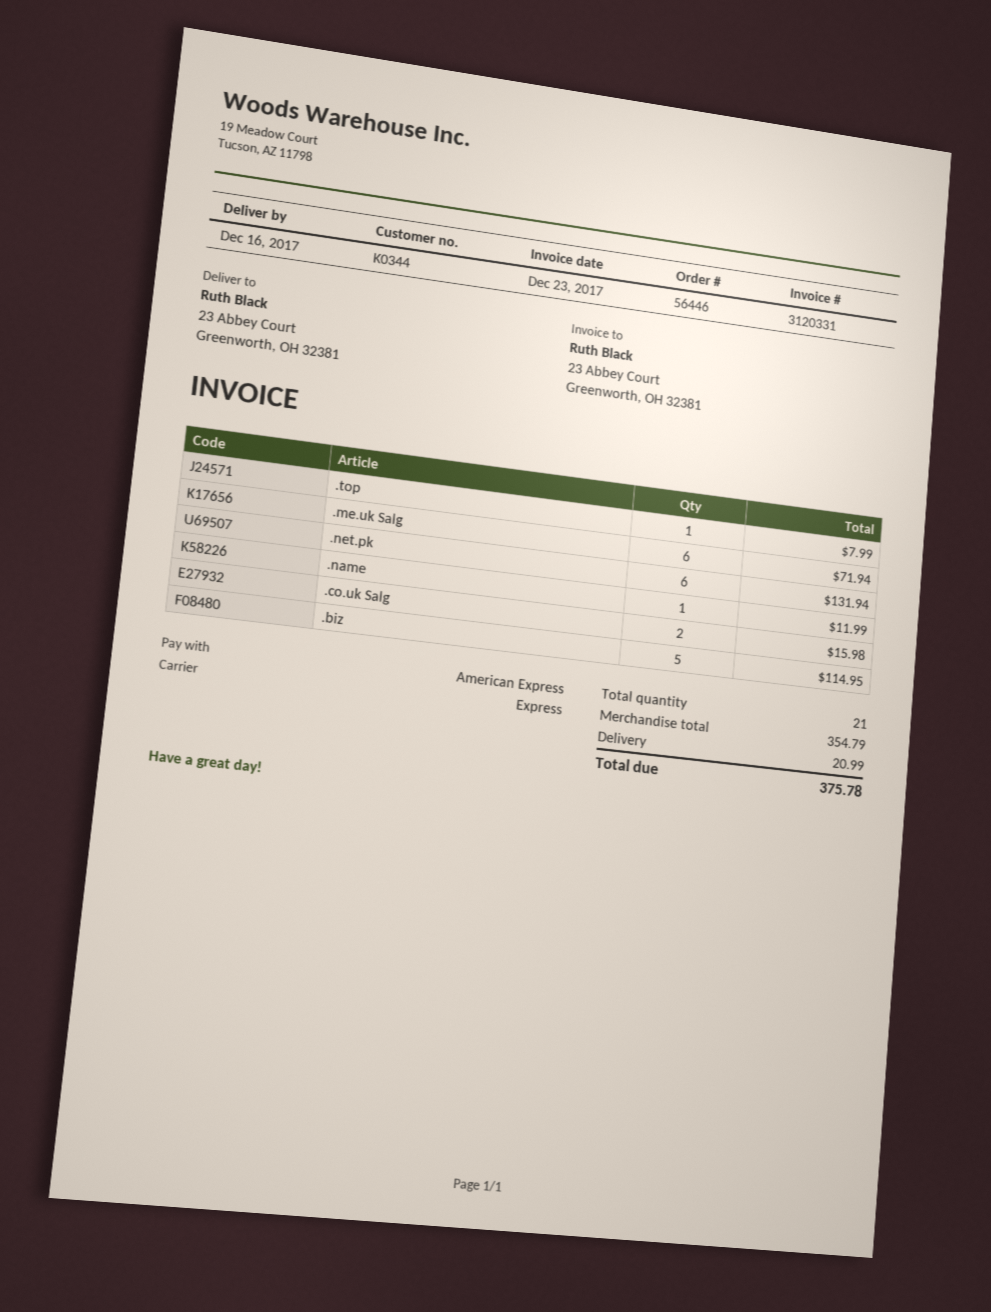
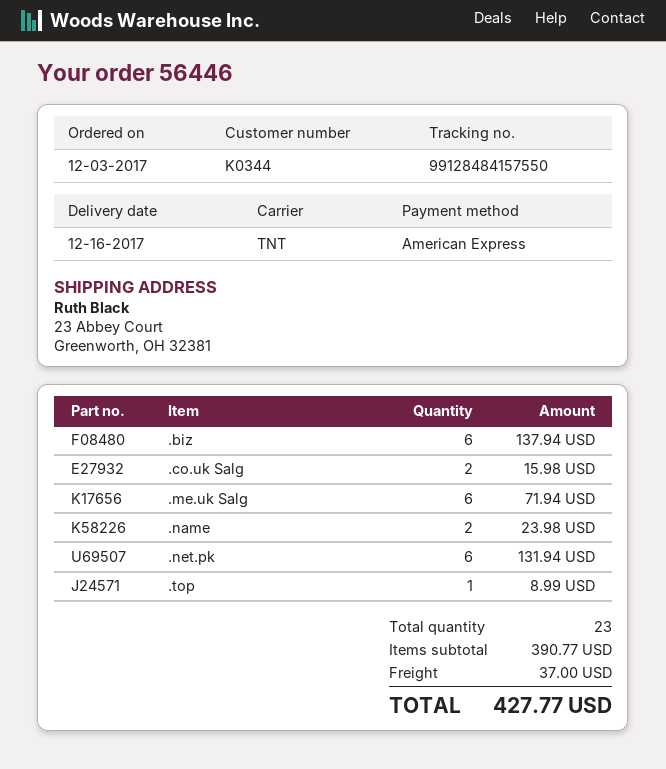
shipping method: express -> TNT
.top: 1 for 7.99 -> 1 for 8.99
.name: 1 for 11.99 -> 2 for 23.98
.biz: 5 for 114.95 -> 6 for 137.94
total quantity: 21 -> 23
subtotal: 354.79 -> 390.77
shipping: 20.99 -> 37.00
total: 375.78 -> 427.77

